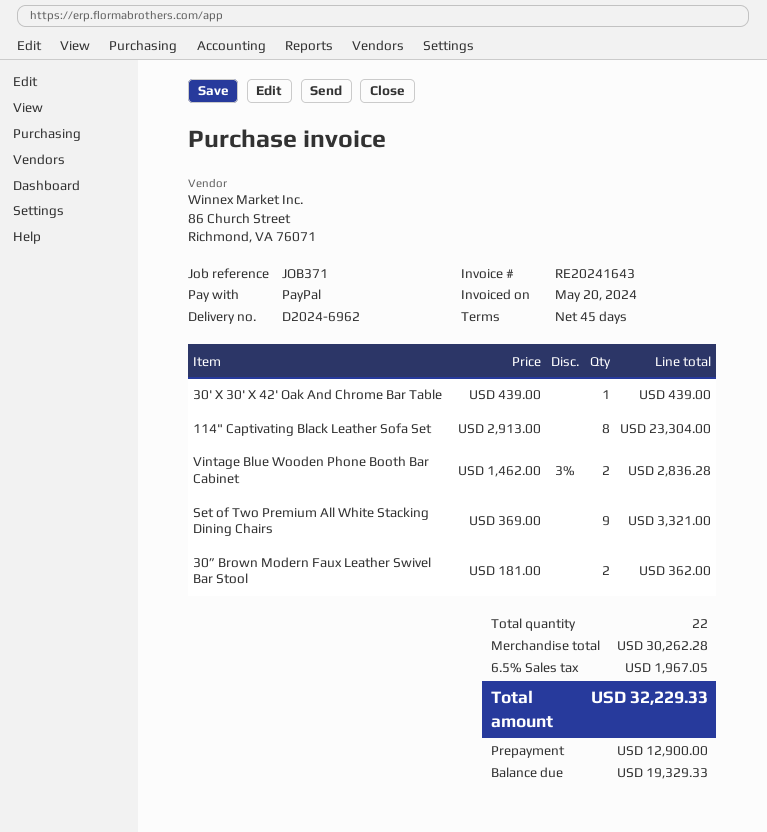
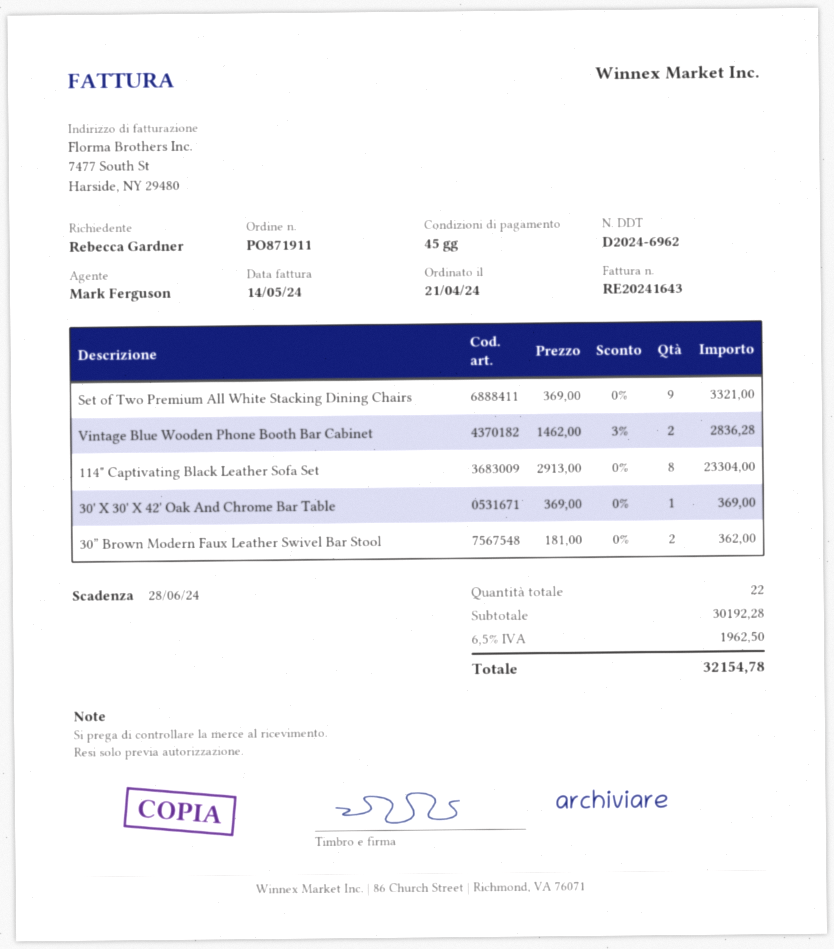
invoice date: 2024-05-20 -> 2024-05-14
30' X 30' X 42' Oak And Chrome Bar Table: 1 x 439.00 = 439.00 -> 1 x 369.00 = 369.00
subtotal: 30262.28 -> 30192.28
tax: 6.5% = 1967.05 -> 6.5% = 1962.50
total: 32229.33 -> 32154.78

